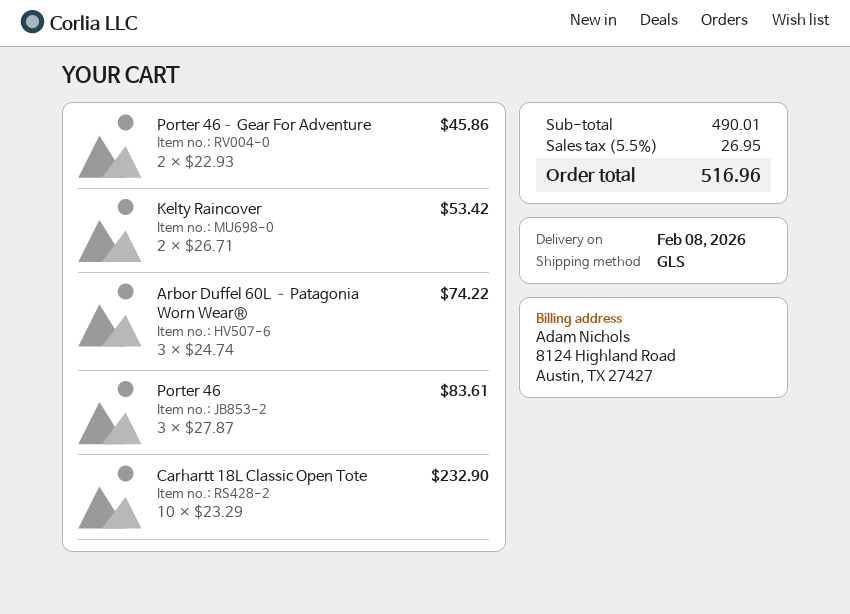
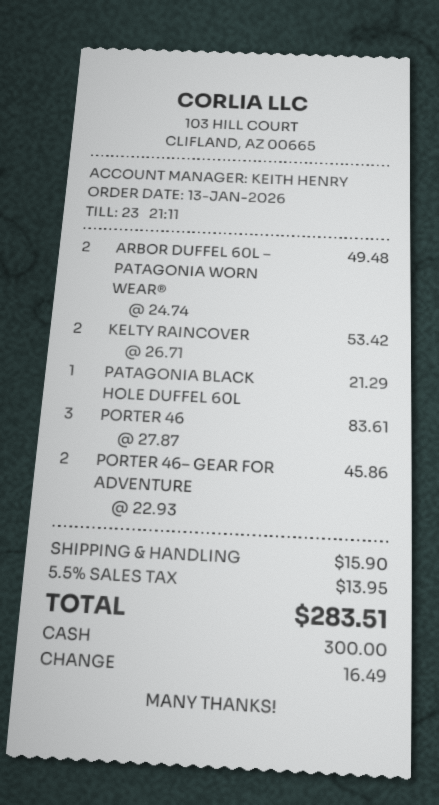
Arbor Duffel 60L – Patagonia Worn Wear®: 3 x 24.74 = 74.22 -> 2 x 24.74 = 49.48
Carhartt 18L Classic Open Tote: 10 x 23.29 = 232.90 -> none
PATAGONIA BLACK HOLE DUFFEL 60L: none -> 1 x 21.29 = 21.29
shipping: none -> 15.90
tax: 5.5% = 26.95 -> 5.5% = 13.95
total: 516.96 -> 283.51

